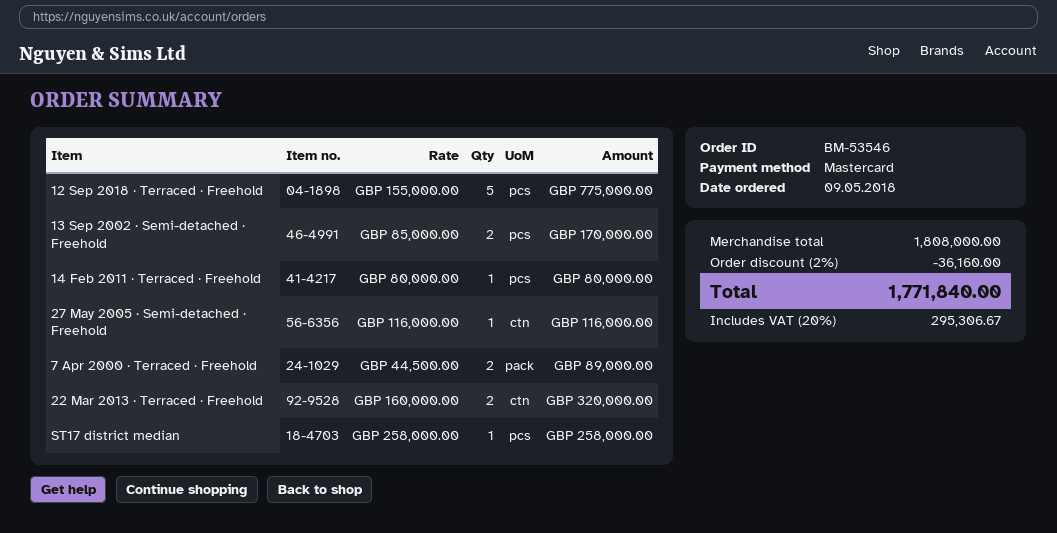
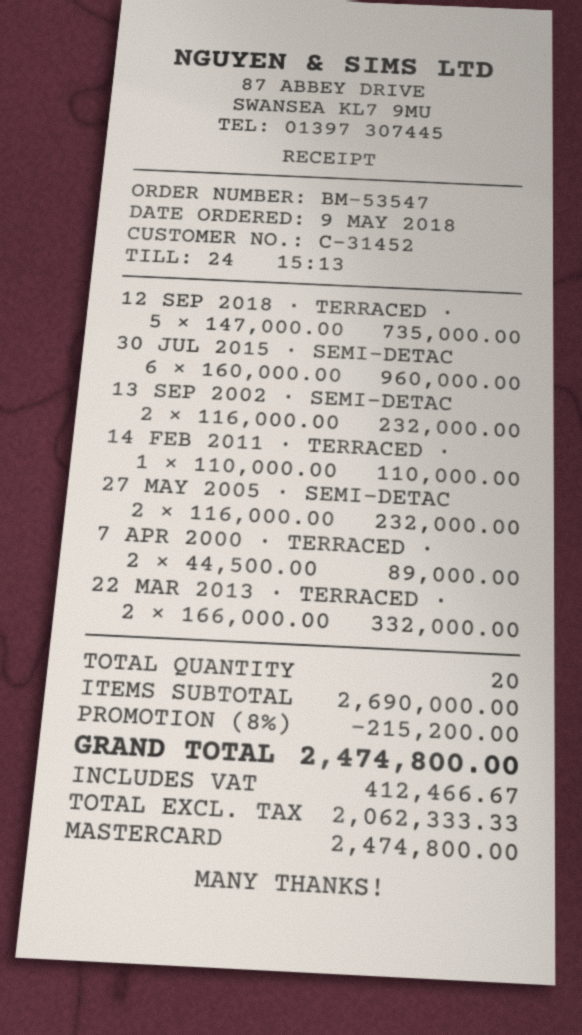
order number: BM-53546 -> BM-53547
12 Sep 2018 · Terraced · Freehold: 5 x 155000.00 = 775000.00 -> 5 x 147000.00 = 735000.00
13 Sep 2002 · Semi-detached · Freehold: 2 x 85000.00 = 170000.00 -> 2 x 116000.00 = 232000.00
14 Feb 2011 · Terraced · Freehold: 1 x 80000.00 = 80000.00 -> 1 x 110000.00 = 110000.00
27 May 2005 · Semi-detached · Freehold: 1 x 116000.00 = 116000.00 -> 2 x 116000.00 = 232000.00
22 Mar 2013 · Terraced · Freehold: 2 x 160000.00 = 320000.00 -> 2 x 166000.00 = 332000.00
ST17 district median: 1 x 258000.00 = 258000.00 -> none
30 JUL 2015 · SEMI-DETAC: none -> 6 x 160000.00 = 960000.00
subtotal: 1808000.00 -> 2690000.00
discount: 2% = 36160.00 -> 8% = 215200.00
tax: 295306.67 -> 412466.67
total: 1771840.00 -> 2474800.00

